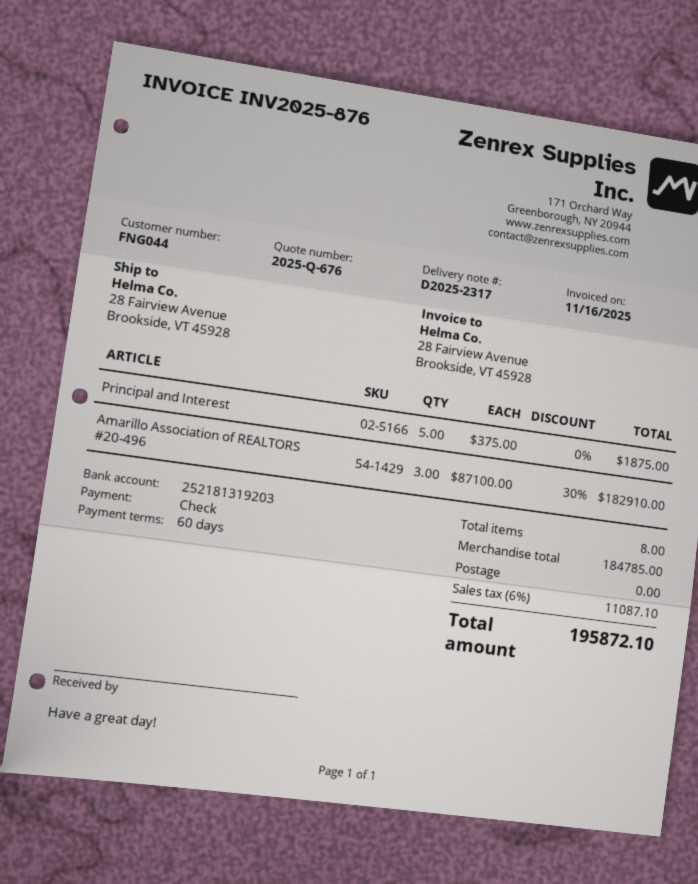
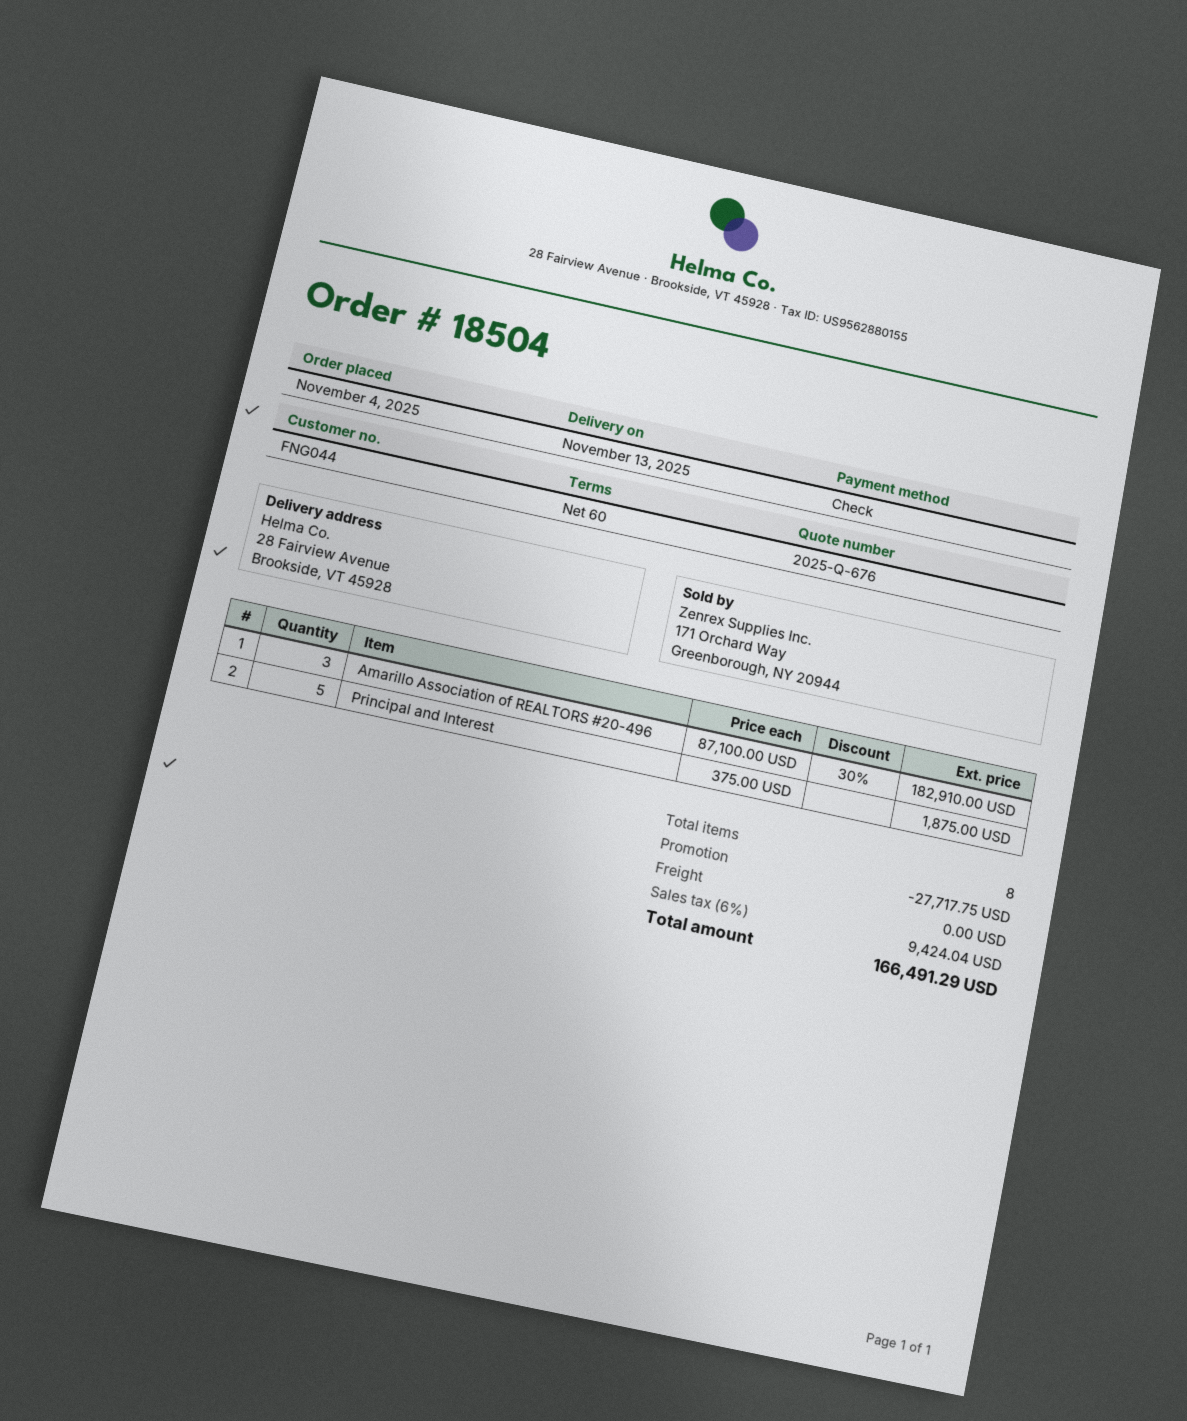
discount: none -> 27717.75
tax: 6% = 11087.10 -> 6% = 9424.04
total: 195872.10 -> 166491.29

